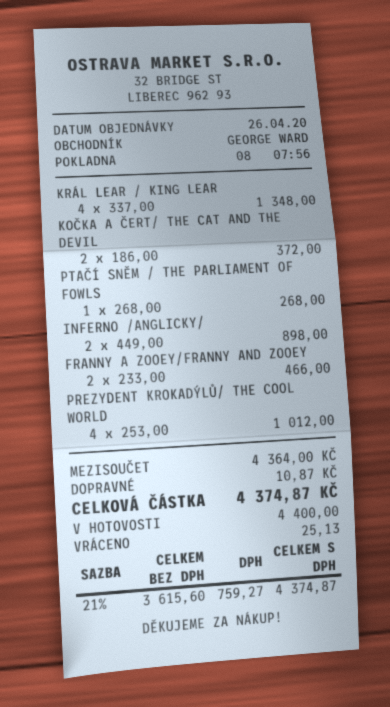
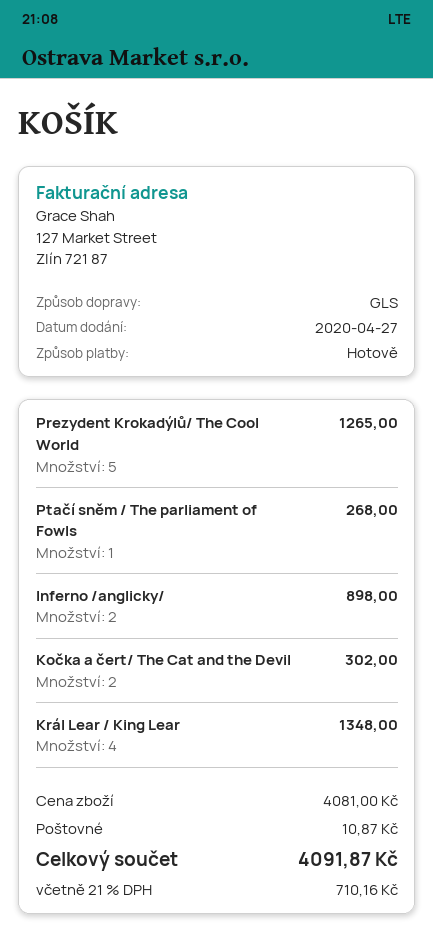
KOČKA A ČERT/ THE CAT AND THE DEVIL: 2 for 372.00 -> 2 for 302.00
FRANNY A ZOOEY/FRANNY AND ZOOEY: 2 for 466.00 -> none
PREZYDENT KROKADÝLŮ/ THE COOL WORLD: 4 for 1012.00 -> 5 for 1265.00
subtotal: 4364.00 -> 4081.00
tax: 21% = 759.27 -> 21% = 710.16
total: 4374.87 -> 4091.87

